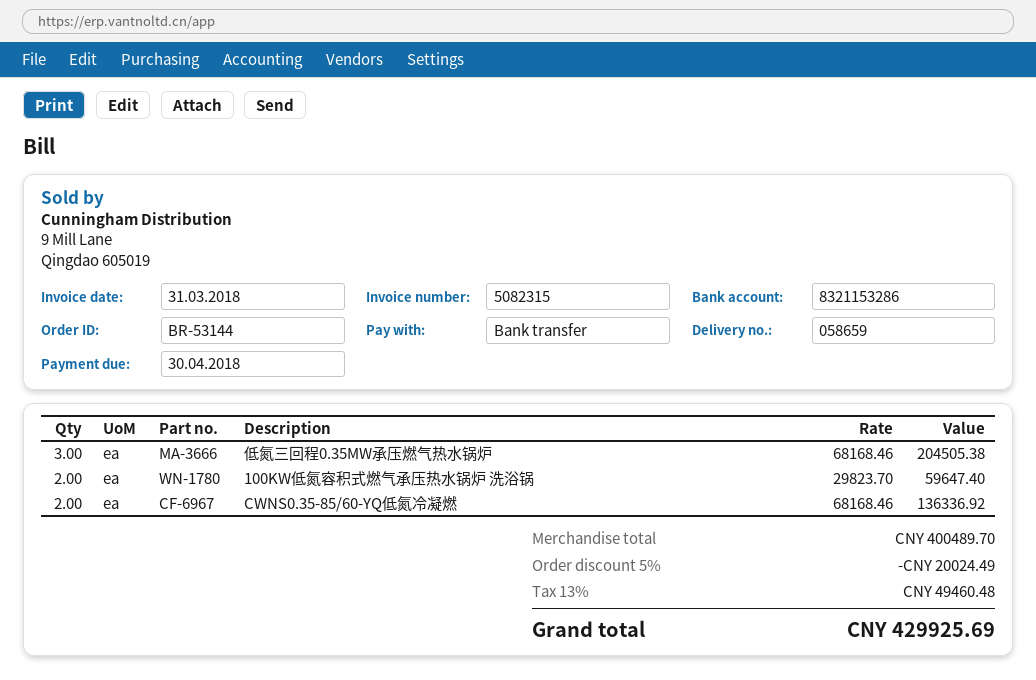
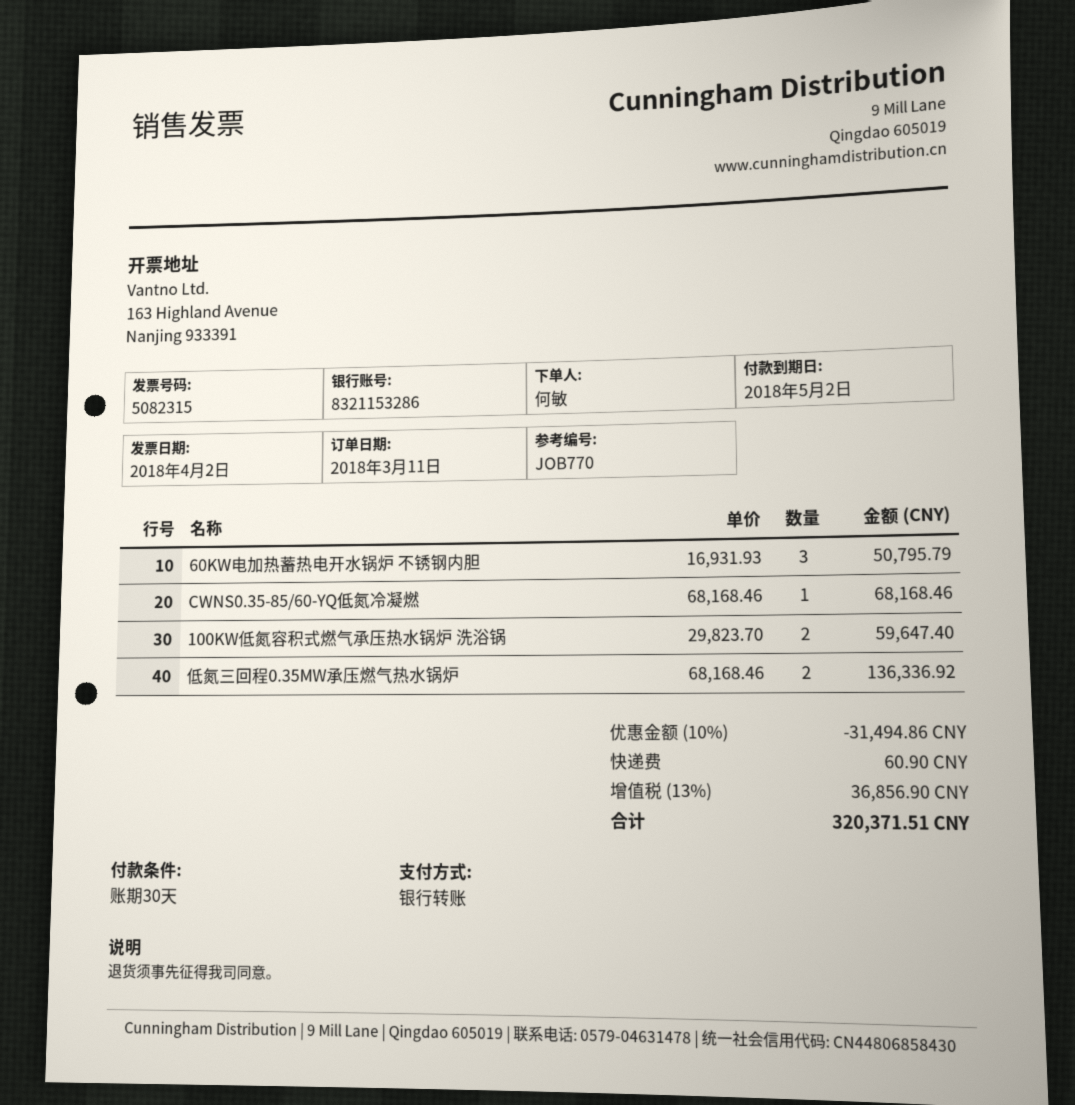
invoice date: 2018-03-31 -> 2018-04-02
due date: 2018-04-30 -> 2018-05-02
低氮三回程0.35MW承压燃气热水锅炉: 3 x 68168.46 = 204505.38 -> 2 x 68168.46 = 136336.92
CWNS0.35-85/60-YQ低氮冷凝燃: 2 x 68168.46 = 136336.92 -> 1 x 68168.46 = 68168.46
60KW电加热蓄热电开水锅炉 不锈钢内胆: none -> 3 x 16931.93 = 50795.79
discount: 5% = 20024.49 -> 10% = 31494.86
shipping: none -> 60.90
tax: 13% = 49460.48 -> 13% = 36856.90
total: 429925.69 -> 320371.51

